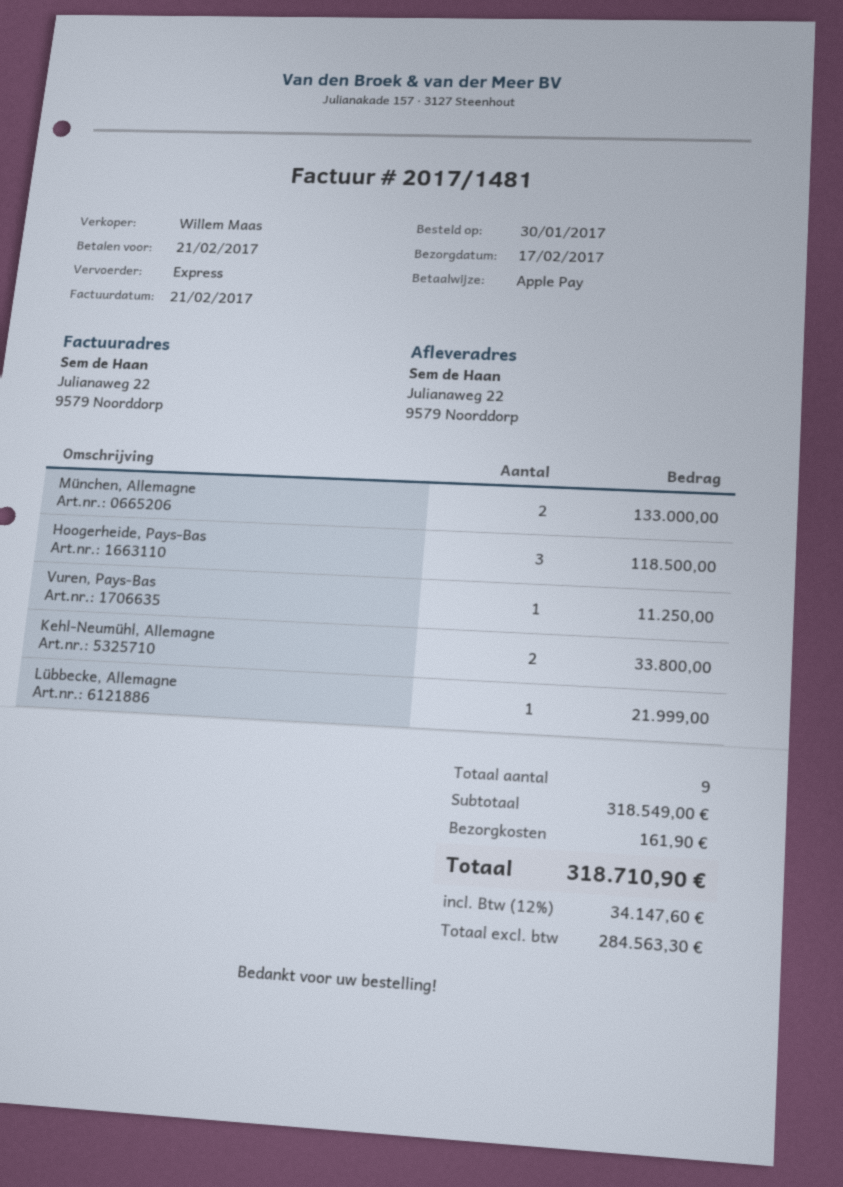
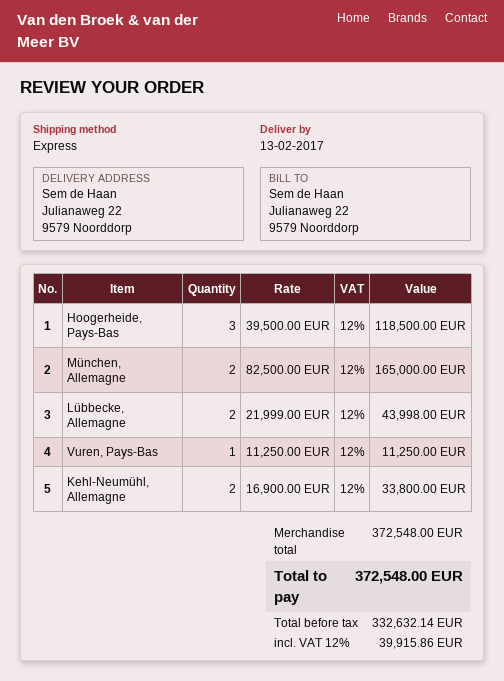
delivery date: 2017-02-17 -> 2017-02-13
München, Allemagne: 2 for 133000.00 -> 2 for 165000.00
Lübbecke, Allemagne: 1 for 21999.00 -> 2 for 43998.00
subtotal: 318549.00 -> 372548.00
shipping: 161.90 -> none
net: 284563.30 -> 332632.14
tax: 12% = 34147.60 -> 12% = 39915.86
total: 318710.90 -> 372548.00

